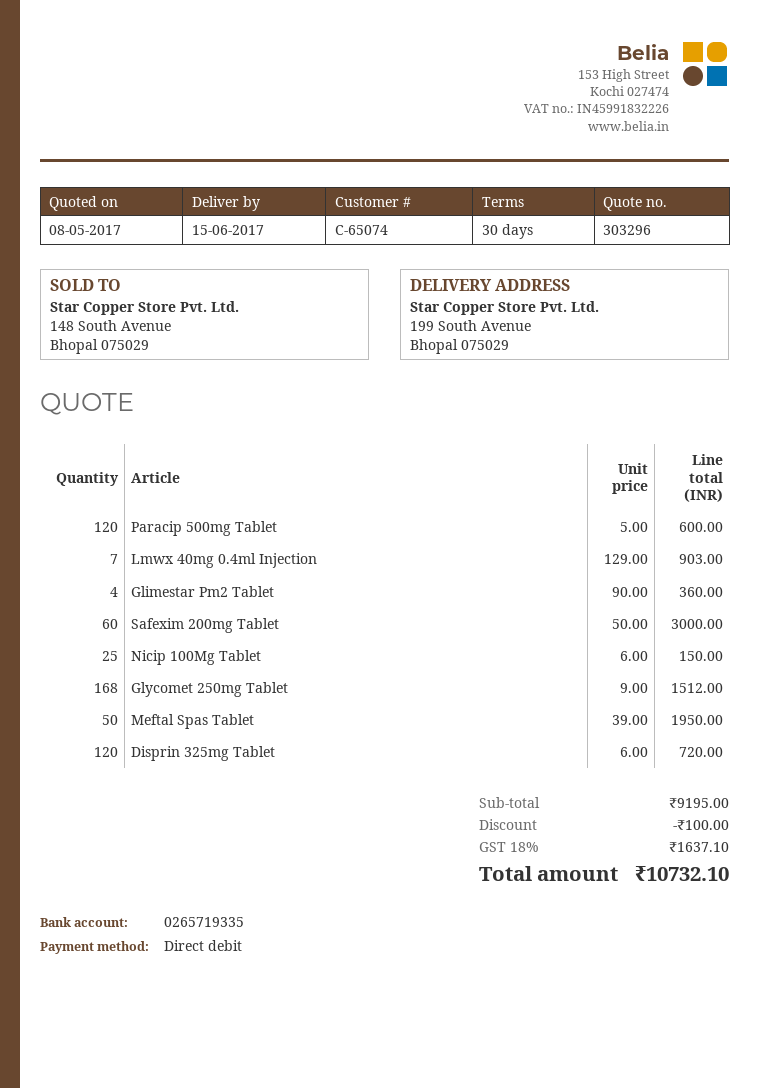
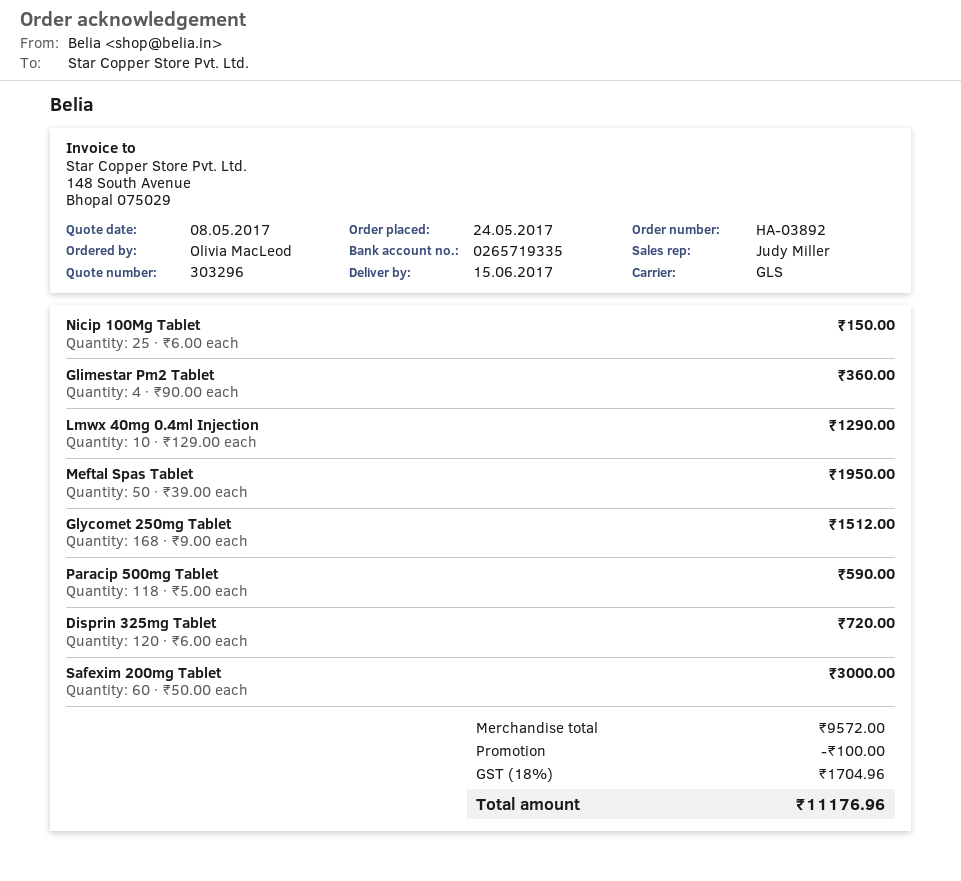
Paracip 500mg Tablet: 120 x 5.00 = 600.00 -> 118 x 5.00 = 590.00
Lmwx 40mg 0.4ml Injection: 7 x 129.00 = 903.00 -> 10 x 129.00 = 1290.00
subtotal: 9195.00 -> 9572.00
tax: 18% = 1637.10 -> 18% = 1704.96
total: 10732.10 -> 11176.96

